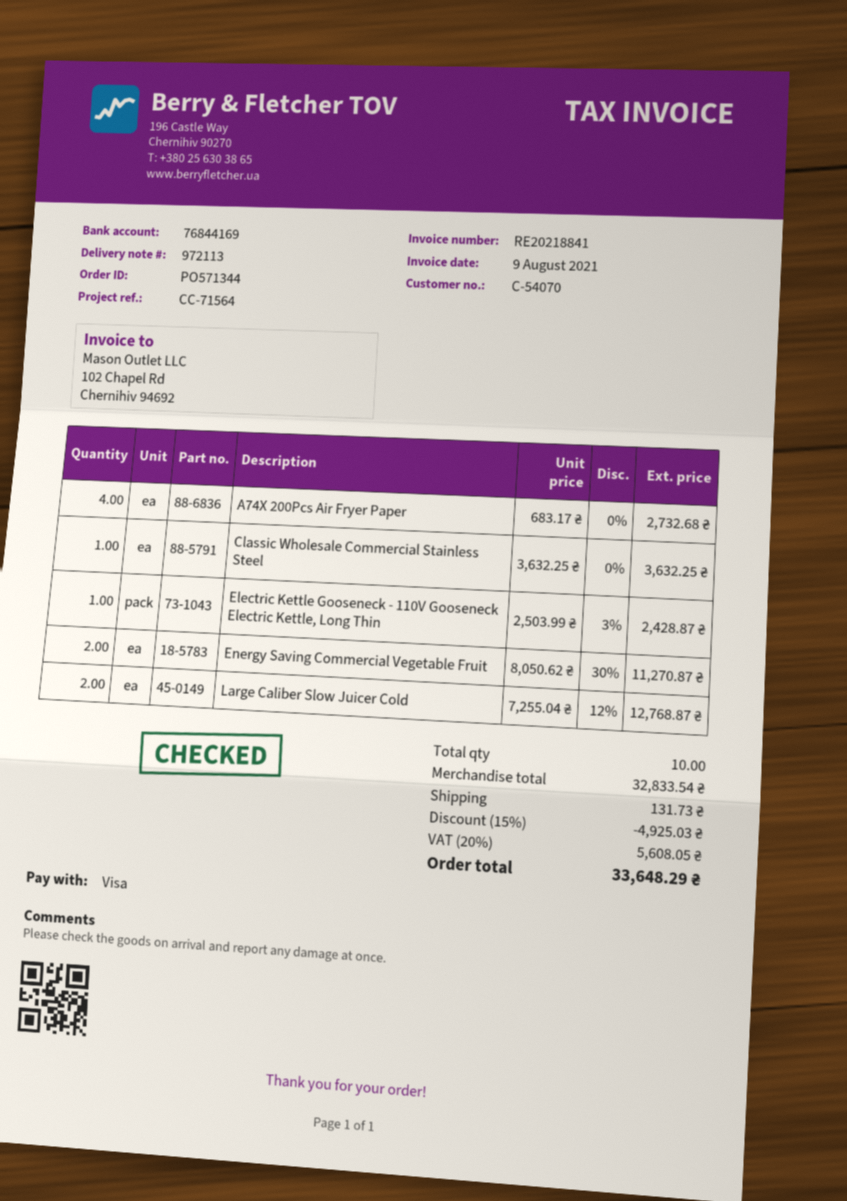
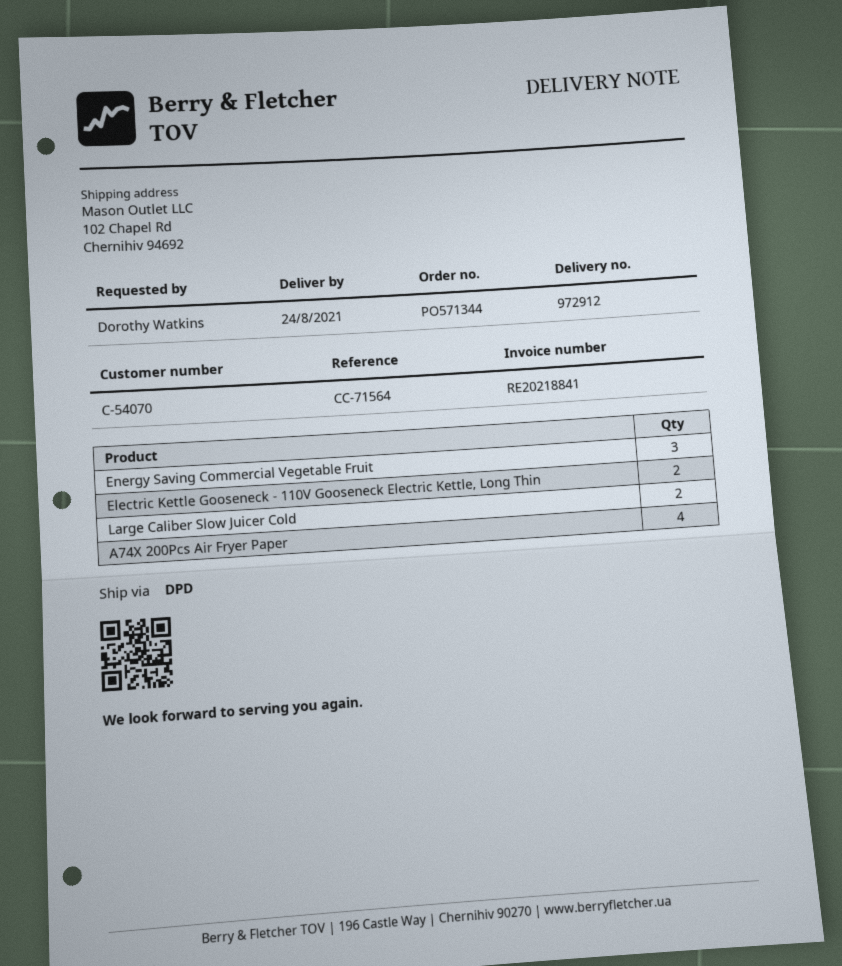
delivery note number: 972113 -> 972912
Classic Wholesale Commercial Stainless Steel: 1 -> none
Electric Kettle Gooseneck - 110V Gooseneck Electric Kettle, Long Thin: 1 -> 2
Energy Saving Commercial Vegetable Fruit: 2 -> 3

